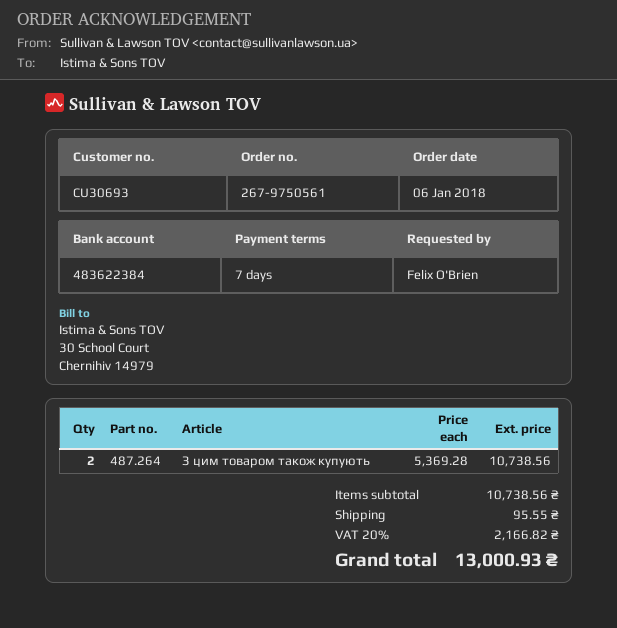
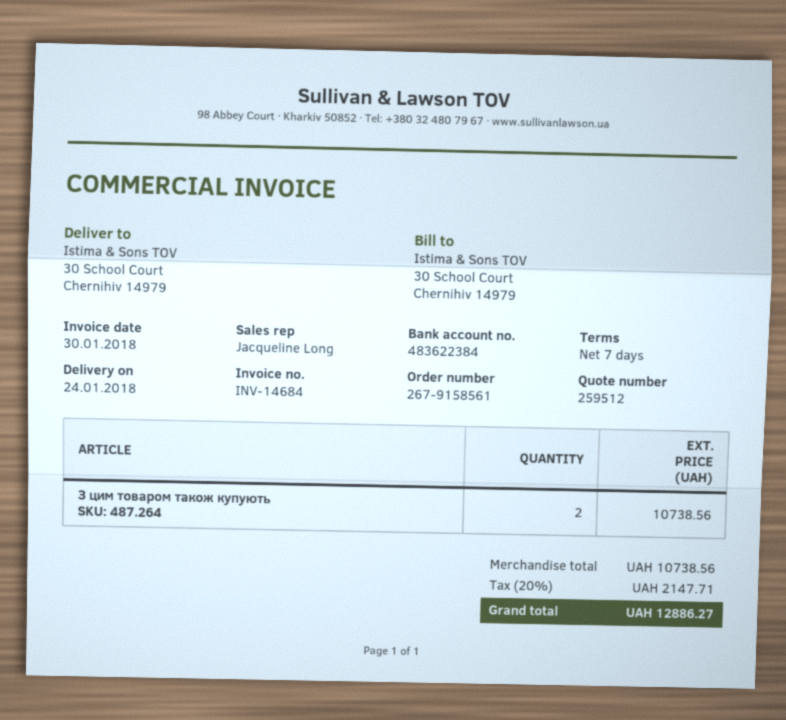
order number: 267-9750561 -> 267-9158561
shipping: 95.55 -> none
tax: 20% = 2166.82 -> 20% = 2147.71
total: 13000.93 -> 12886.27

